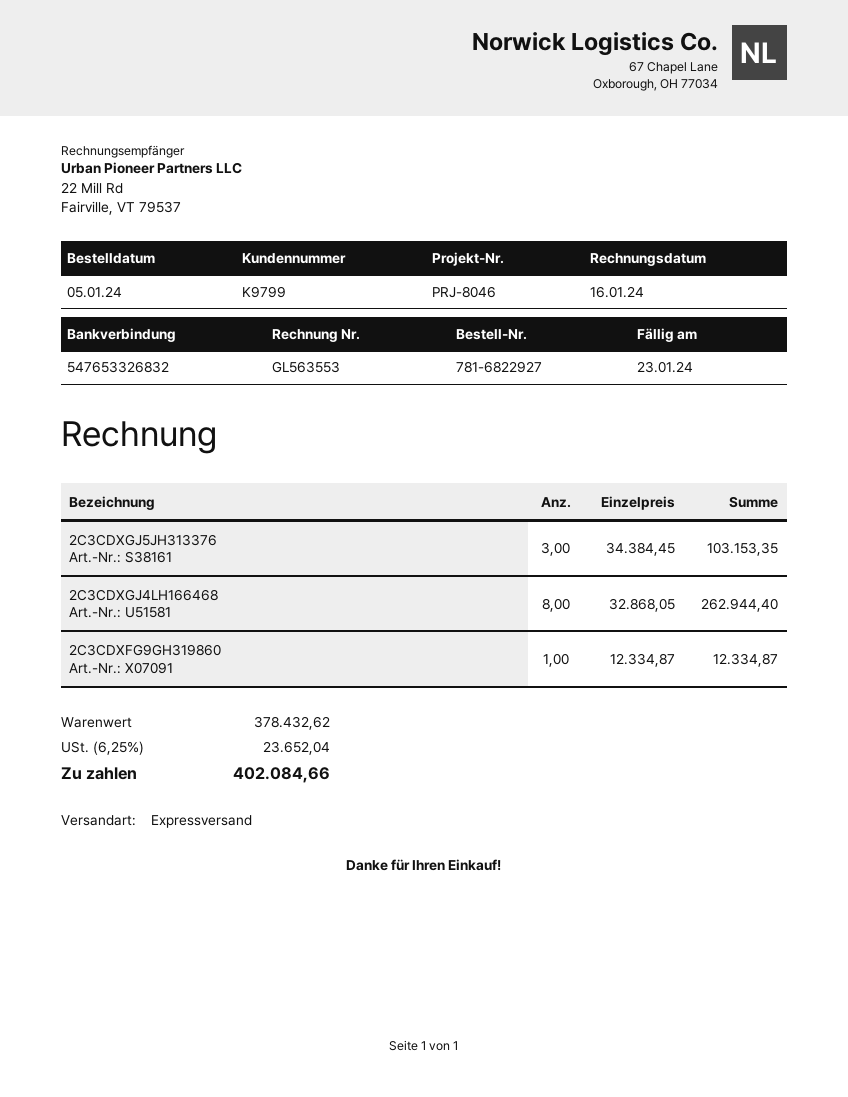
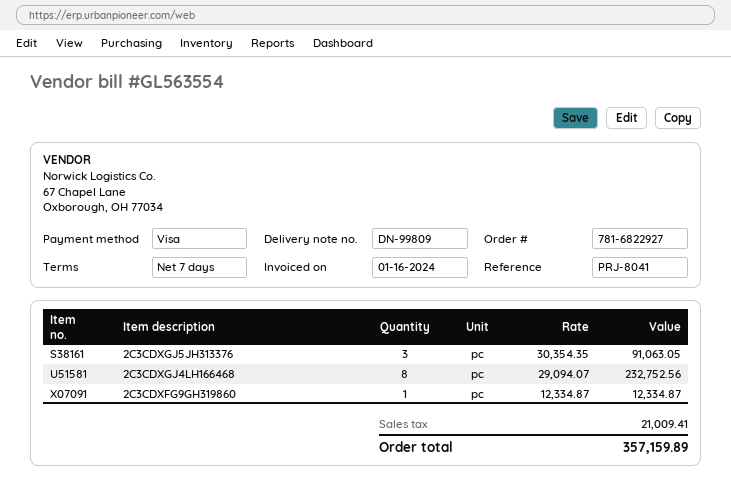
invoice number: GL563553 -> GL563554
reference: PRJ-8046 -> PRJ-8041
2C3CDXGJ5JH313376: 3 x 34384.45 = 103153.35 -> 3 x 30354.35 = 91063.05
2C3CDXGJ4LH166468: 8 x 32868.05 = 262944.40 -> 8 x 29094.07 = 232752.56
tax: 23652.04 -> 21009.41
total: 402084.66 -> 357159.89

